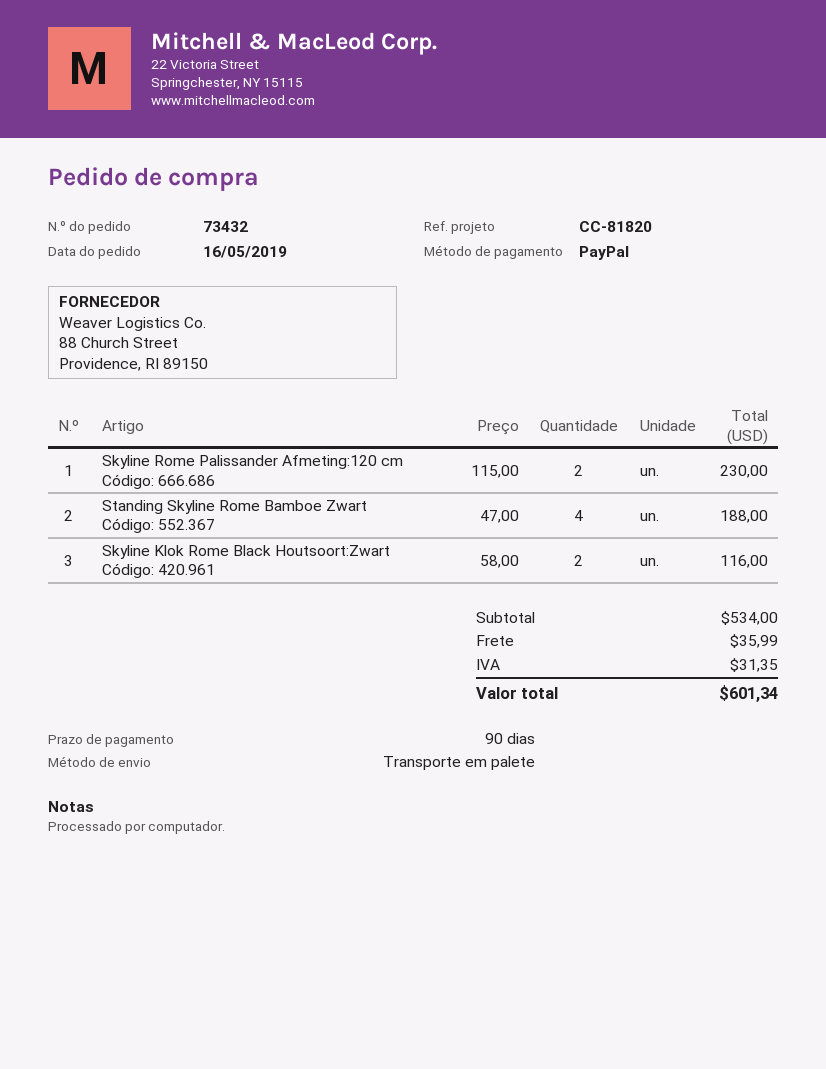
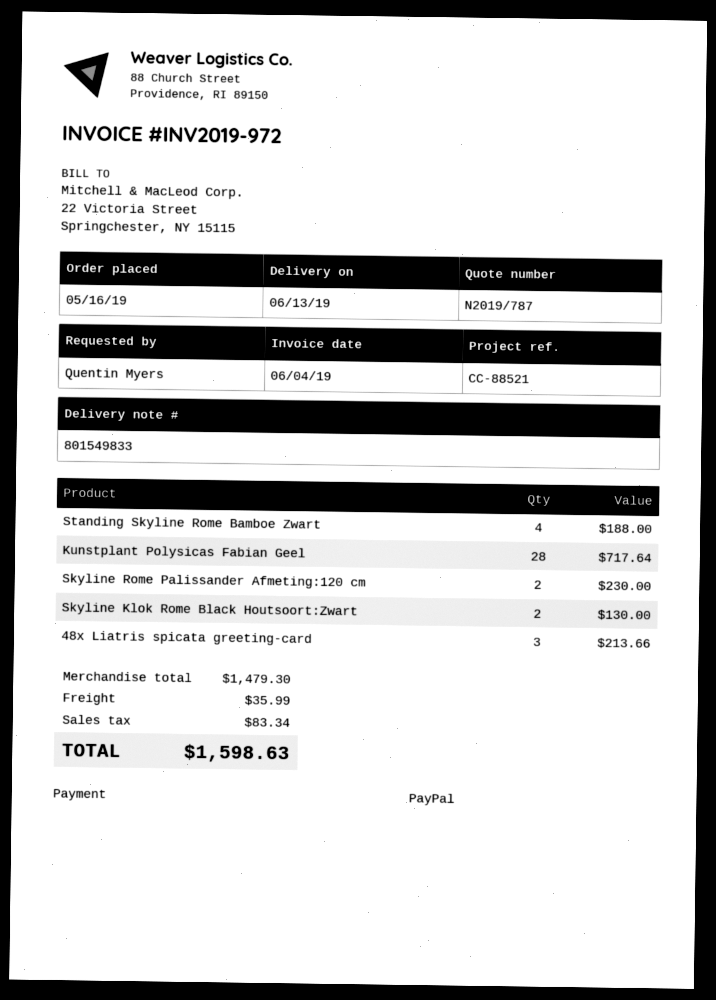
reference: CC-81820 -> CC-88521
Skyline Klok Rome Black Houtsoort:Zwart: 2 for 116.00 -> 2 for 130.00
Kunstplant Polysicas Fabian Geel: none -> 28 for 717.64
48x Liatris spicata greeting-card: none -> 3 for 213.66
subtotal: 534.00 -> 1479.30
tax: 31.35 -> 83.34
total: 601.34 -> 1598.63

